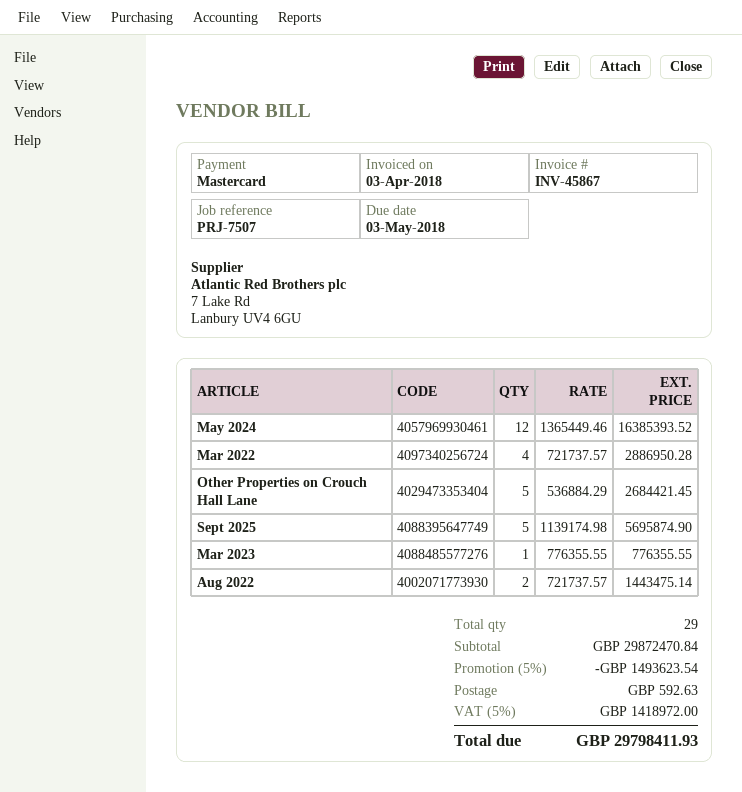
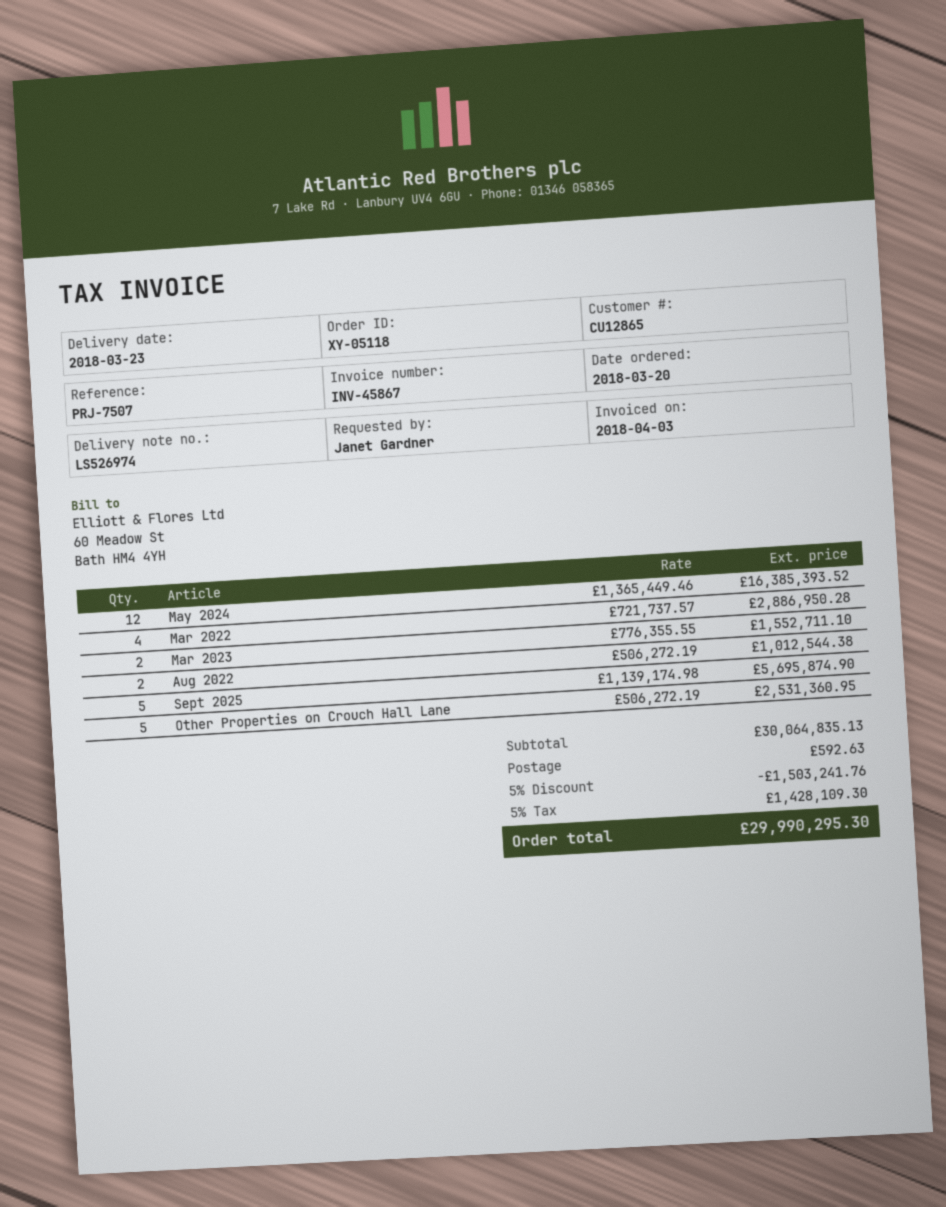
Other Properties on Crouch Hall Lane: 5 x 536884.29 = 2684421.45 -> 5 x 506272.19 = 2531360.95
Mar 2023: 1 x 776355.55 = 776355.55 -> 2 x 776355.55 = 1552711.10
Aug 2022: 2 x 721737.57 = 1443475.14 -> 2 x 506272.19 = 1012544.38
subtotal: 29872470.84 -> 30064835.13
discount: 5% = 1493623.54 -> 5% = 1503241.76
tax: 5% = 1418972.00 -> 5% = 1428109.30
total: 29798411.93 -> 29990295.30

